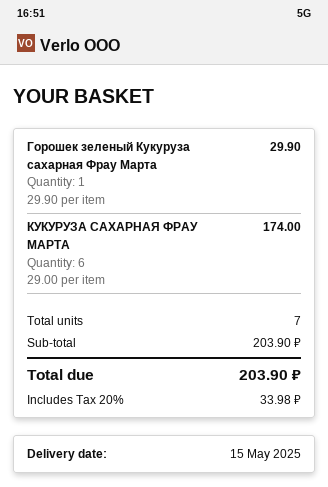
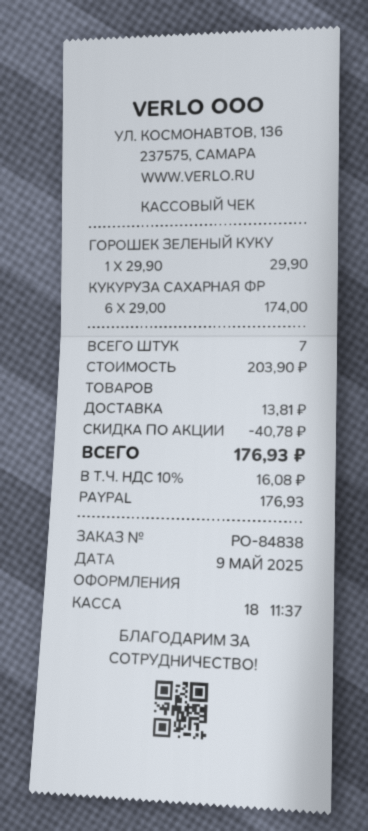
discount: none -> 40.78
shipping: none -> 13.81
tax: 20% = 33.98 -> 10% = 16.08
total: 203.90 -> 176.93

